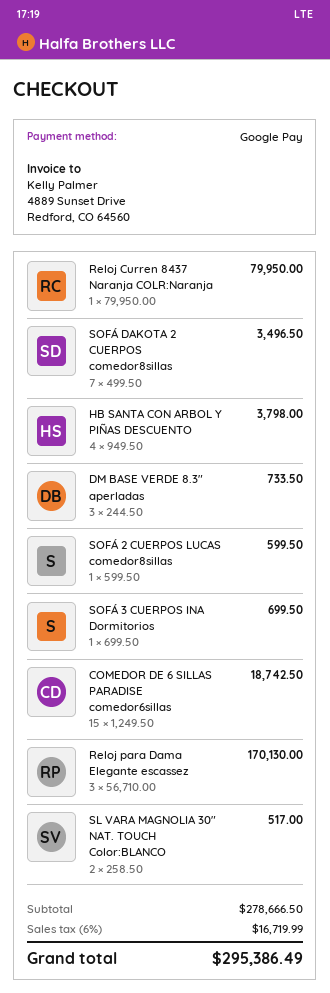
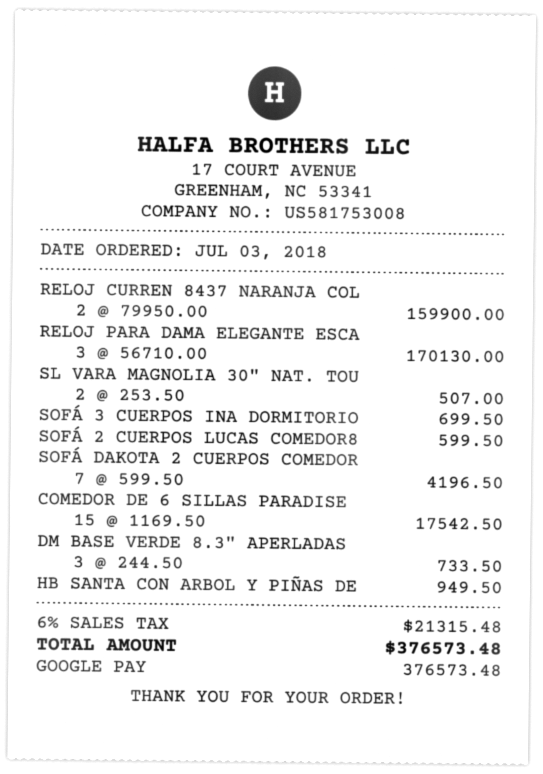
Reloj Curren 8437 Naranja COLR:Naranja: 1 x 79950.00 = 79950.00 -> 2 x 79950.00 = 159900.00
SOFÁ DAKOTA 2 CUERPOS comedor8sillas: 7 x 499.50 = 3496.50 -> 7 x 599.50 = 4196.50
HB SANTA CON ARBOL Y PIÑAS DESCUENTO: 4 x 949.50 = 3798.00 -> 1 x 949.50 = 949.50
COMEDOR DE 6 SILLAS PARADISE comedor6sillas: 15 x 1249.50 = 18742.50 -> 15 x 1169.50 = 17542.50
SL VARA MAGNOLIA 30" NAT. TOUCH Color:BLANCO: 2 x 258.50 = 517.00 -> 2 x 253.50 = 507.00
tax: 6% = 16719.99 -> 6% = 21315.48
total: 295386.49 -> 376573.48

